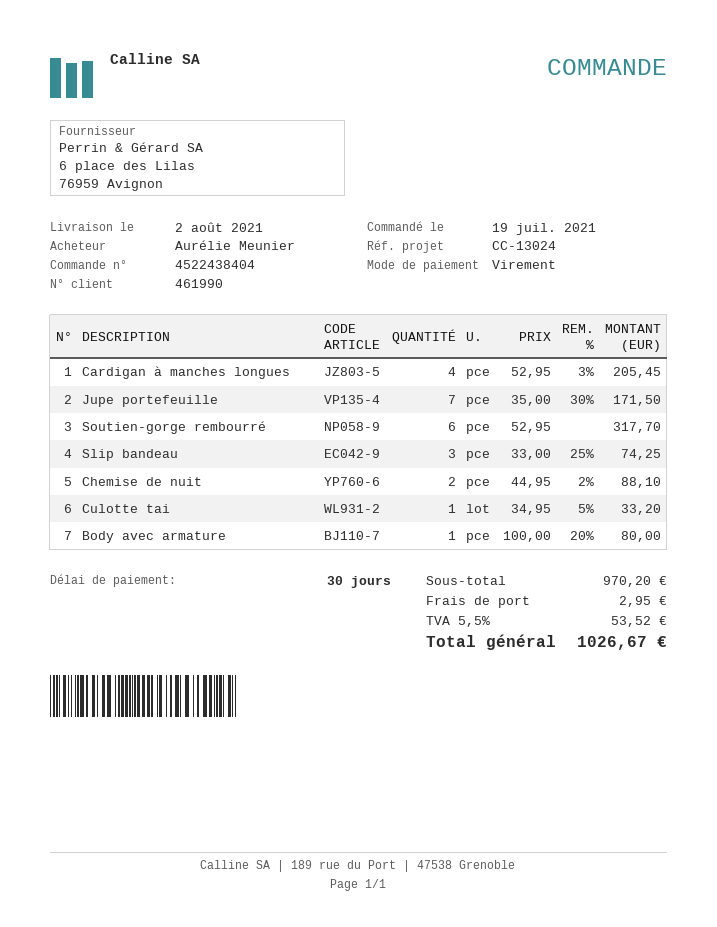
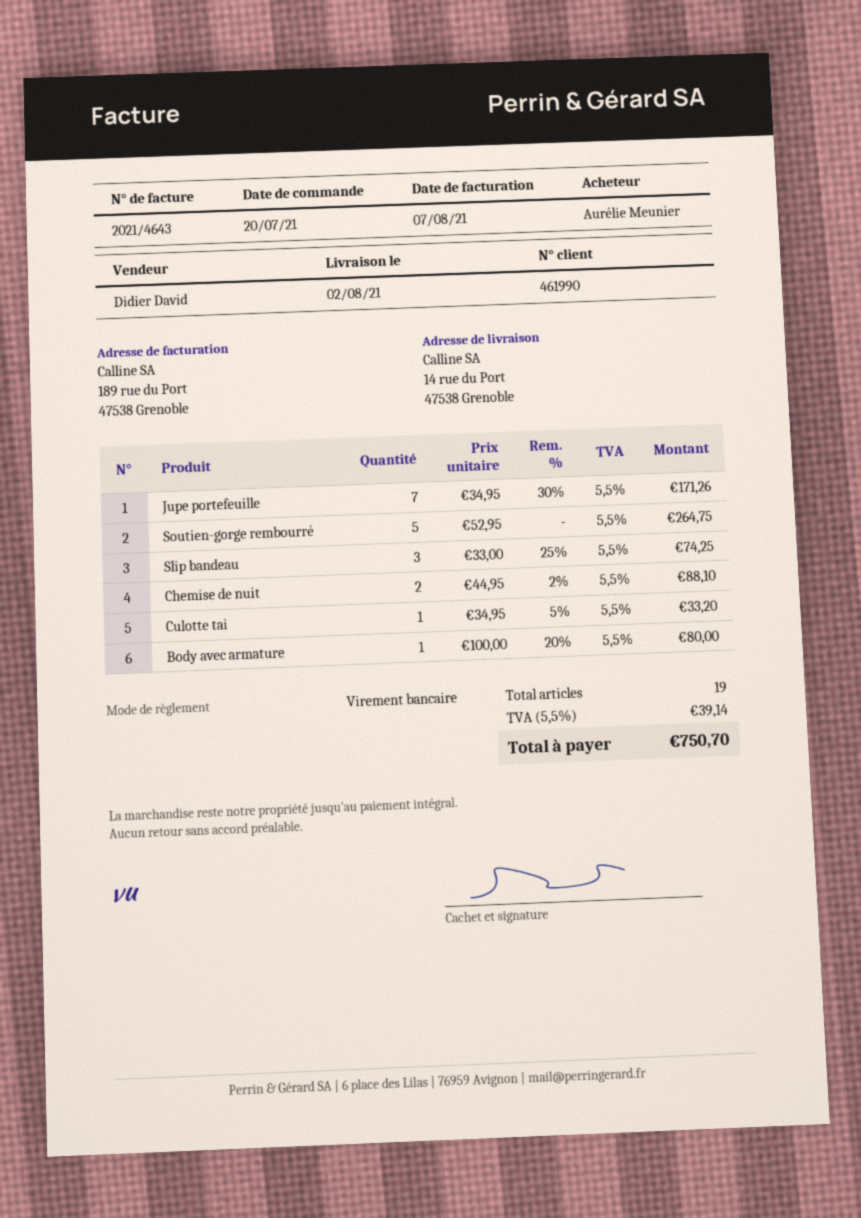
order date: 2021-07-19 -> 2021-07-20
Cardigan à manches longues: 4 x 52.95 - 3% = 205.45 -> none
Jupe portefeuille: 7 x 35.00 - 30% = 171.50 -> 7 x 34.95 - 30% = 171.26
Soutien-gorge rembourré: 6 x 52.95 = 317.70 -> 5 x 52.95 = 264.75
shipping: 2.95 -> none
tax: 5.5% = 53.52 -> 5.5% = 39.14
total: 1026.67 -> 750.70

